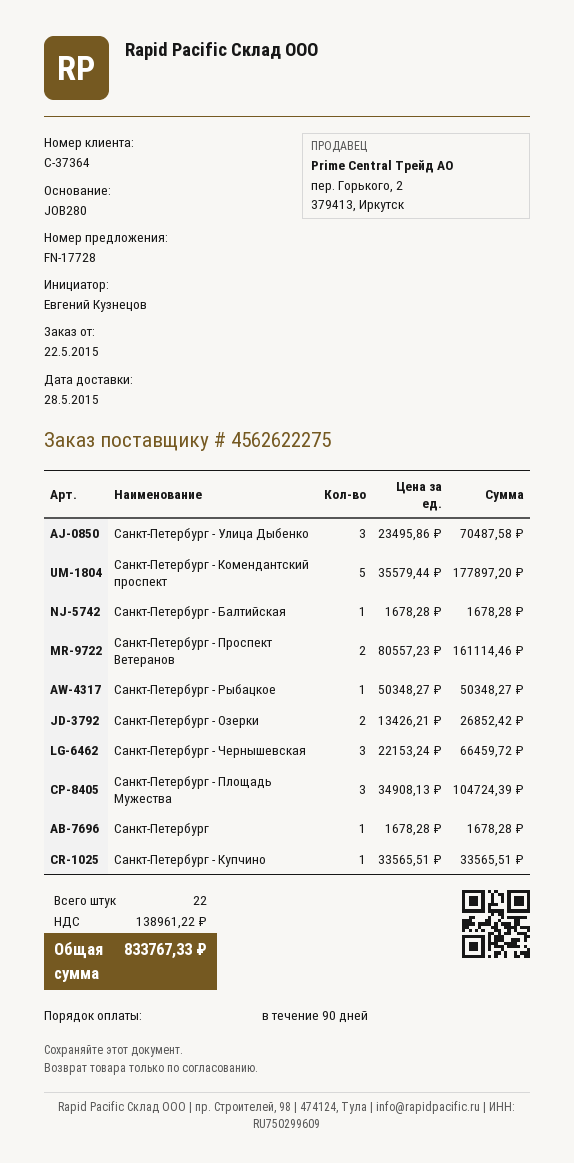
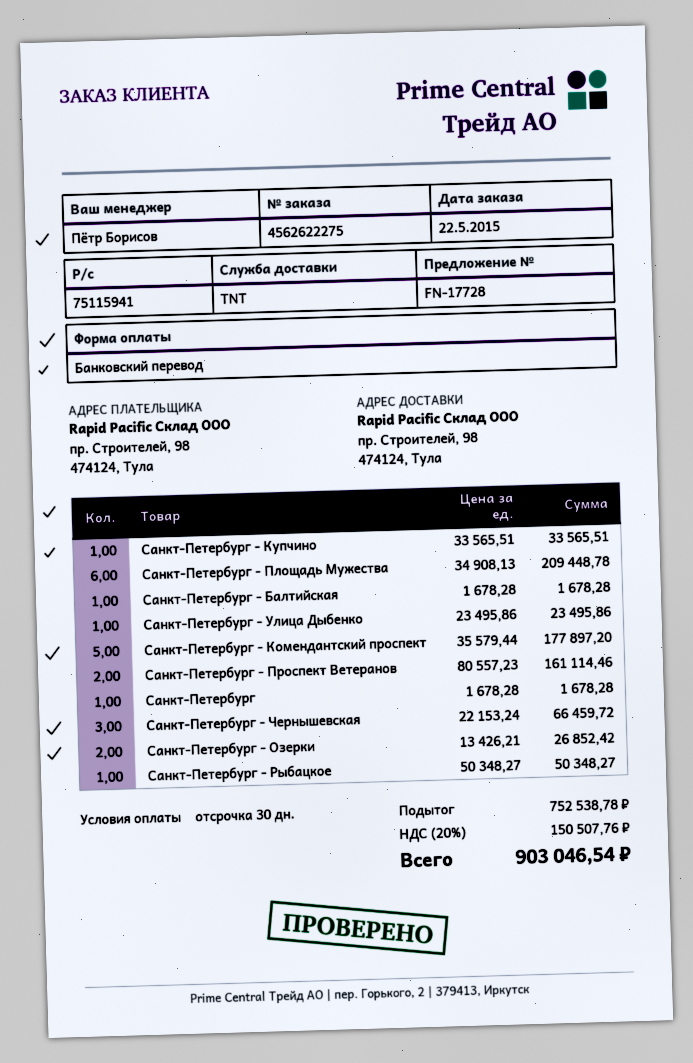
payment terms: 90 days -> 30 days
Санкт-Петербург - Улица Дыбенко: 3 x 23495.86 = 70487.58 -> 1 x 23495.86 = 23495.86
Санкт-Петербург - Площадь Мужества: 3 x 34908.13 = 104724.39 -> 6 x 34908.13 = 209448.78
tax: 138961.22 -> 150507.76
total: 833767.33 -> 903046.54

